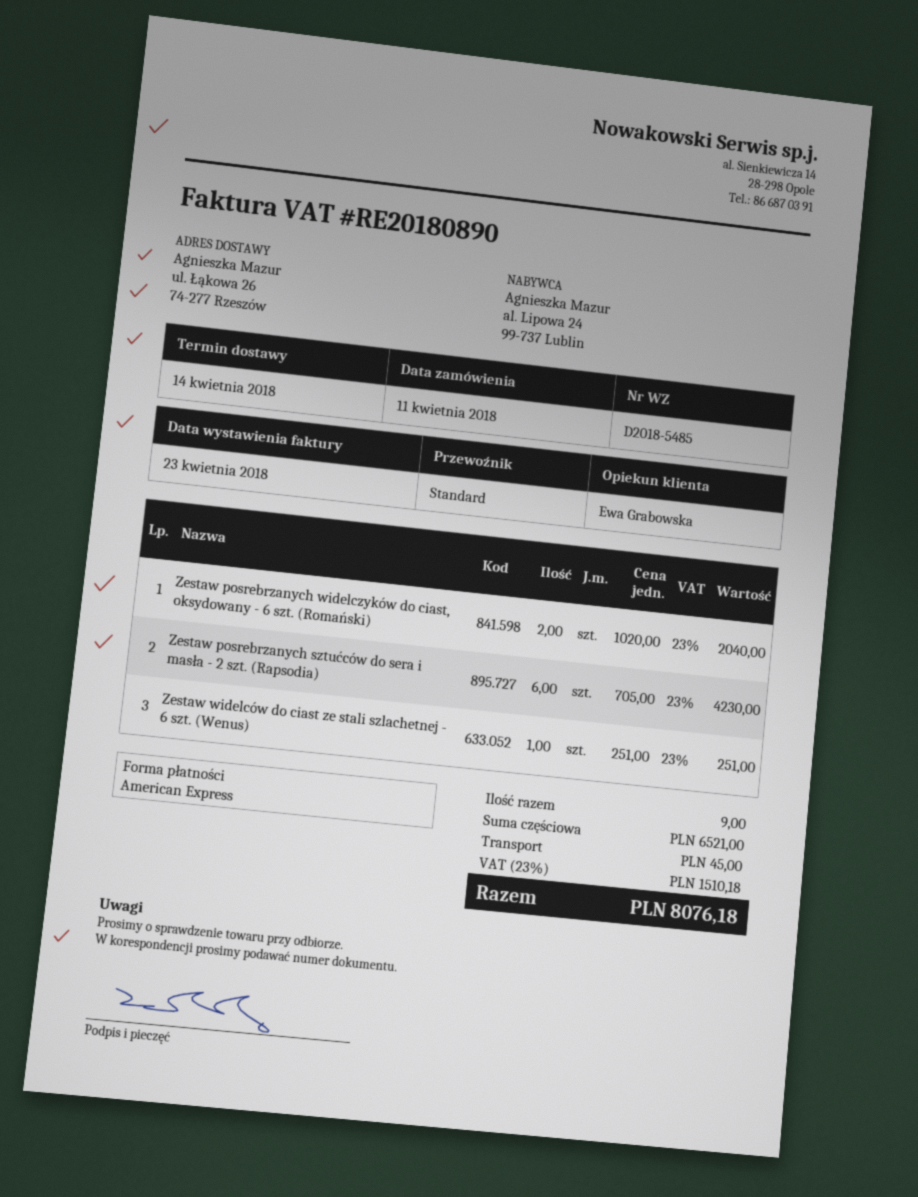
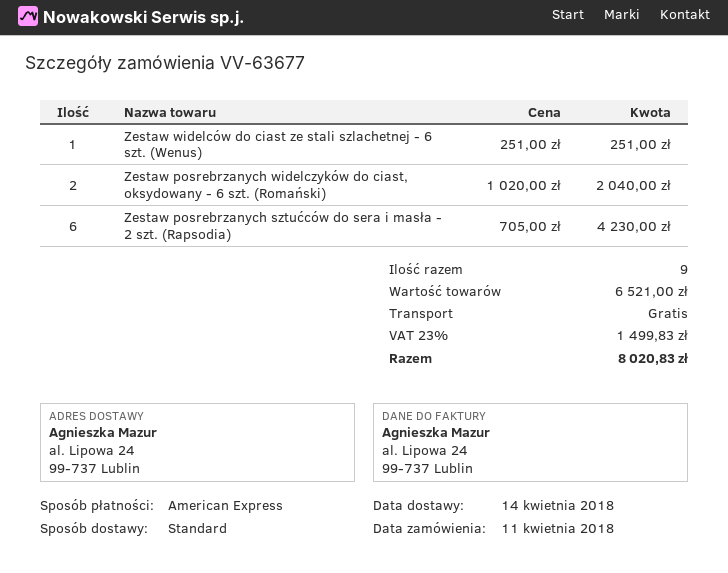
ship to: ul. Łąkowa 26, 74-277 Rzeszów -> al. Lipowa 24, 99-737 Lublin
shipping: 45.00 -> 0.00
tax: 23% = 1510.18 -> 23% = 1499.83
total: 8076.18 -> 8020.83

